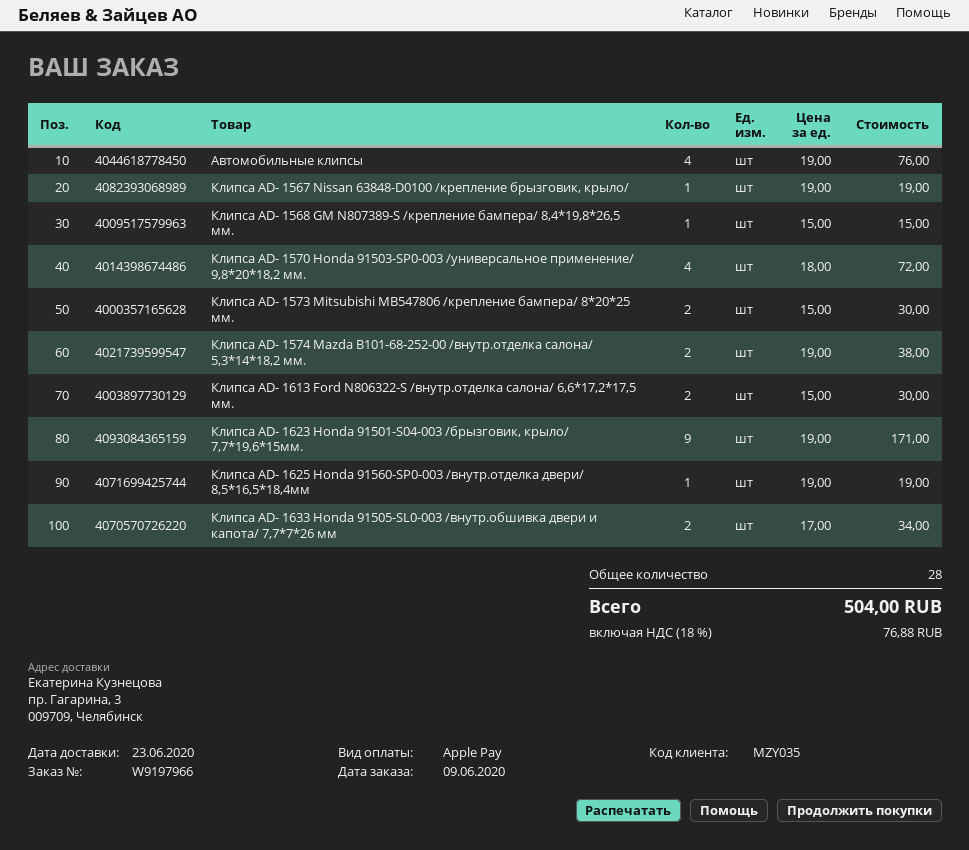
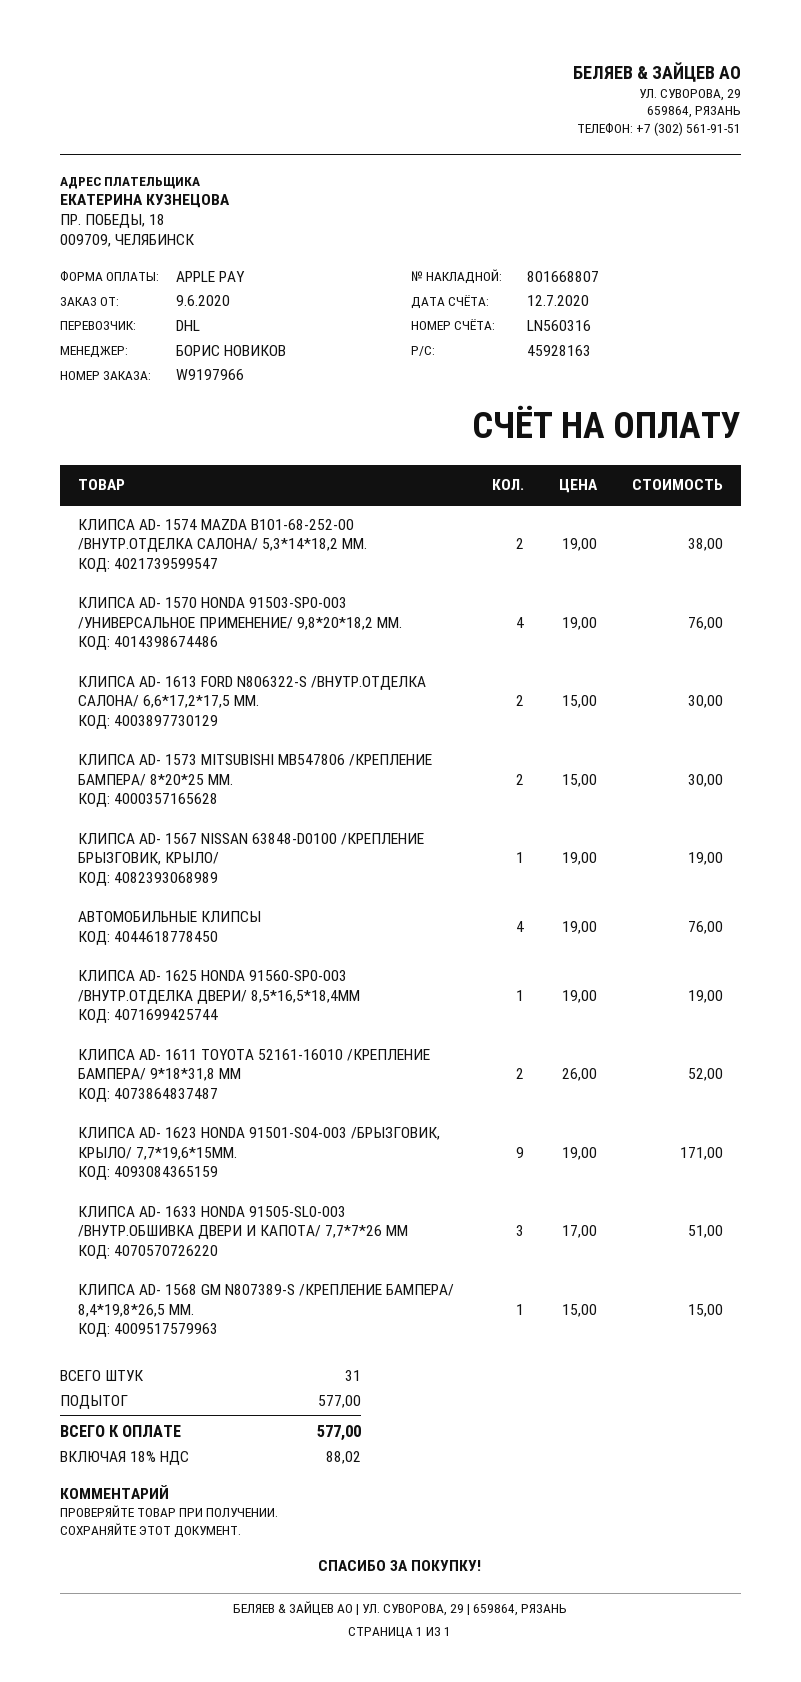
Клипса AD- 1570 Honda 91503-SP0-003 /универсальное применение/ 9,8*20*18,2 мм.: 4 x 18.00 = 72.00 -> 4 x 19.00 = 76.00
Клипса AD- 1633 Honda 91505-SL0-003 /внутр.обшивка двери и капота/ 7,7*7*26 мм: 2 x 17.00 = 34.00 -> 3 x 17.00 = 51.00
КЛИПСА AD- 1611 TOYOTA 52161-16010 /КРЕПЛЕНИЕ БАМПЕРА/ 9*18*31,8 ММ: none -> 2 x 26.00 = 52.00
total quantity: 28 -> 31
tax: 18% = 76.88 -> 18% = 88.02
total: 504.00 -> 577.00

